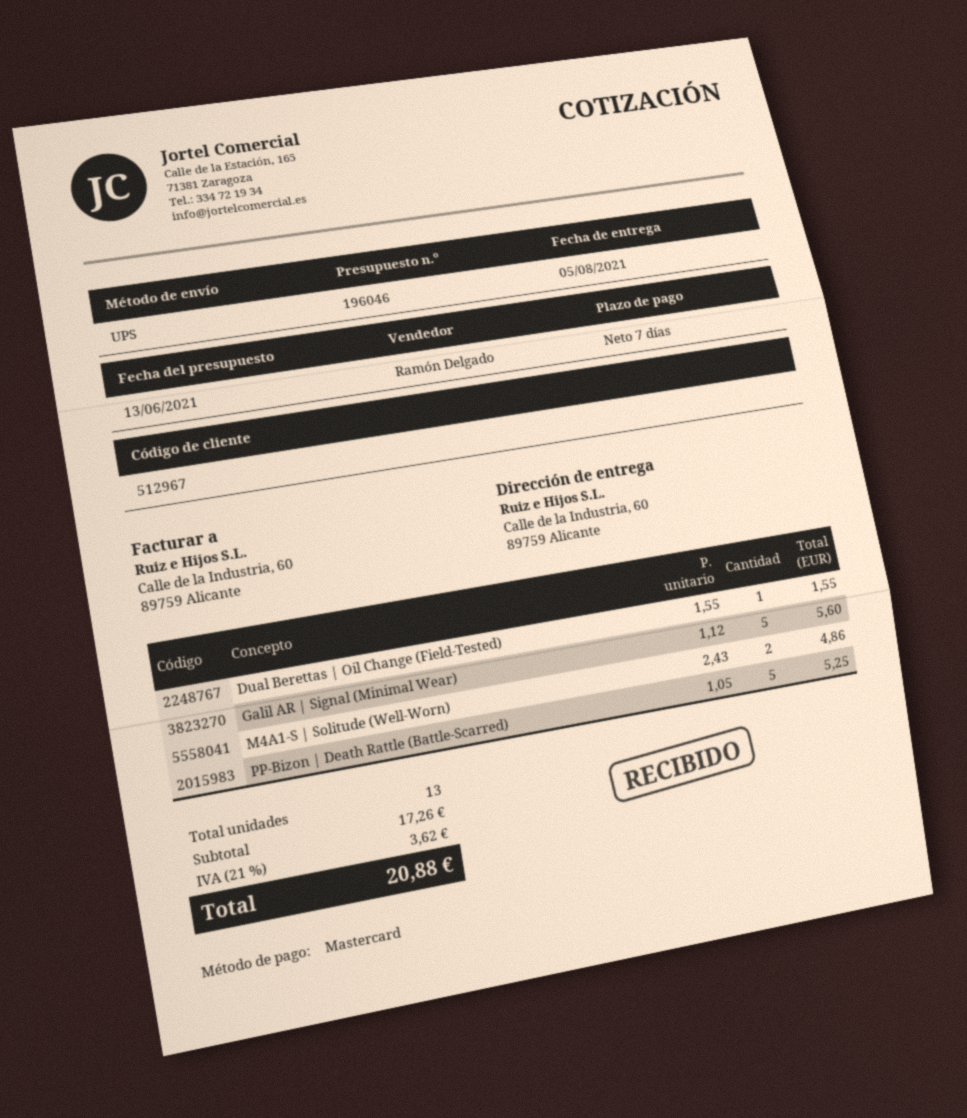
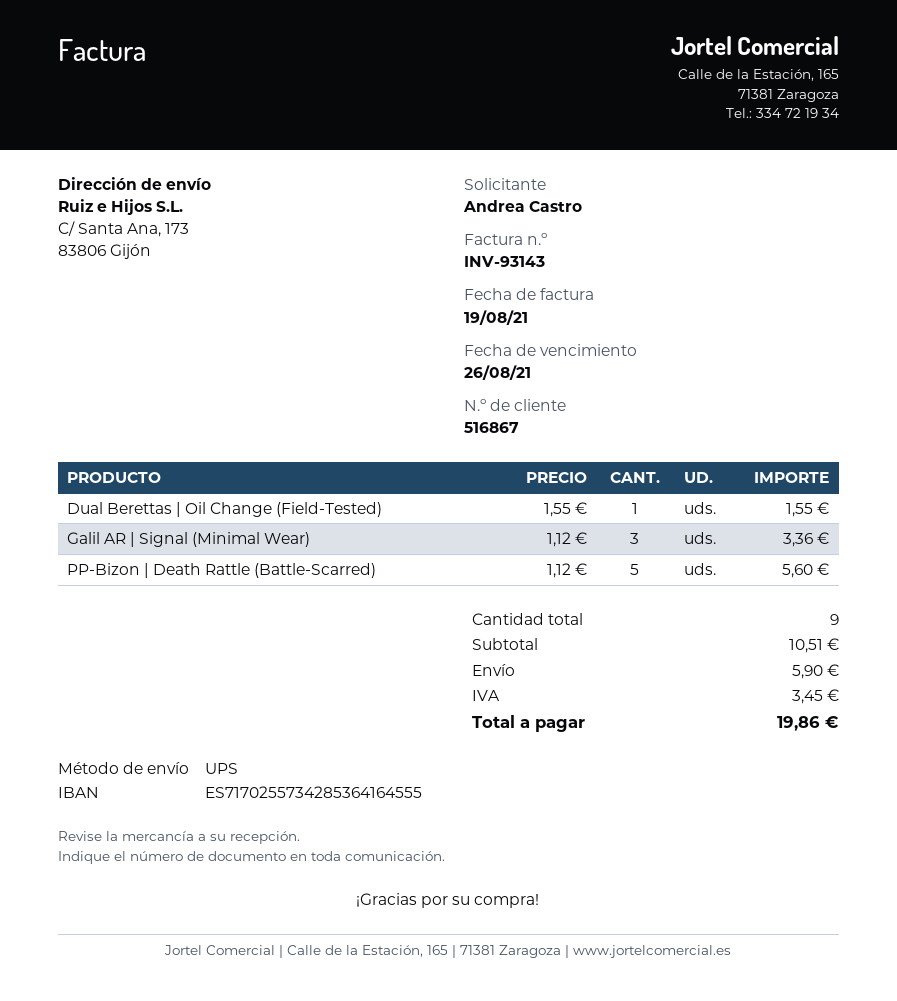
customer number: 512967 -> 516867
ship to: Calle de la Industria, 60, 89759 Alicante -> C/ Santa Ana, 173, 83806 Gijón
Galil AR | Signal (Minimal Wear): 5 x 1.12 = 5.60 -> 3 x 1.12 = 3.36
M4A1-S | Solitude (Well-Worn): 2 x 2.43 = 4.86 -> none
PP-Bizon | Death Rattle (Battle-Scarred): 5 x 1.05 = 5.25 -> 5 x 1.12 = 5.60
total quantity: 13 -> 9
subtotal: 17.26 -> 10.51
shipping: none -> 5.90
tax: 3.62 -> 3.45
total: 20.88 -> 19.86

